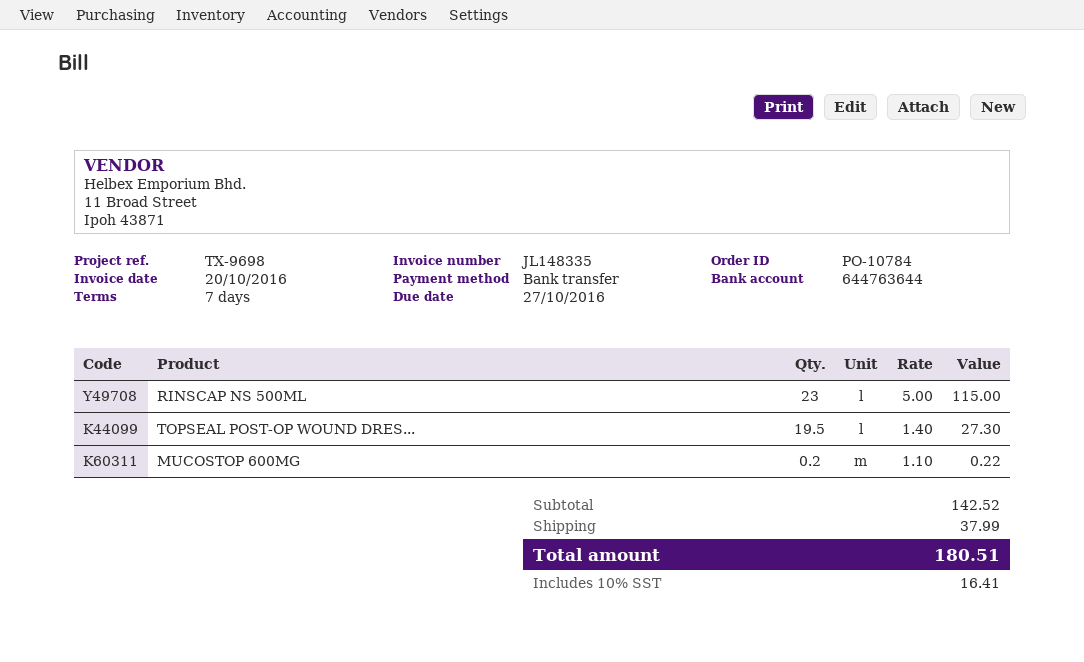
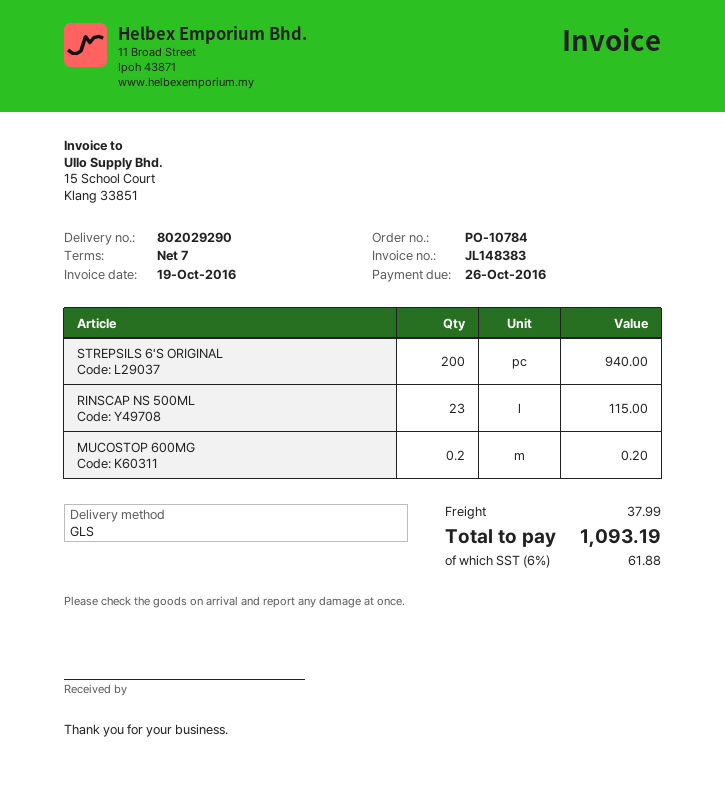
invoice number: JL148335 -> JL148383
invoice date: 2016-10-20 -> 2016-10-19
due date: 2016-10-27 -> 2016-10-26
TOPSEAL POST-OP WOUND DRES...: 19.5 for 27.30 -> none
MUCOSTOP 600MG: 0.2 for 0.22 -> 0.2 for 0.20
STREPSILS 6'S ORIGINAL: none -> 200 for 940.00
tax: 10% = 16.41 -> 6% = 61.88
total: 180.51 -> 1093.19

